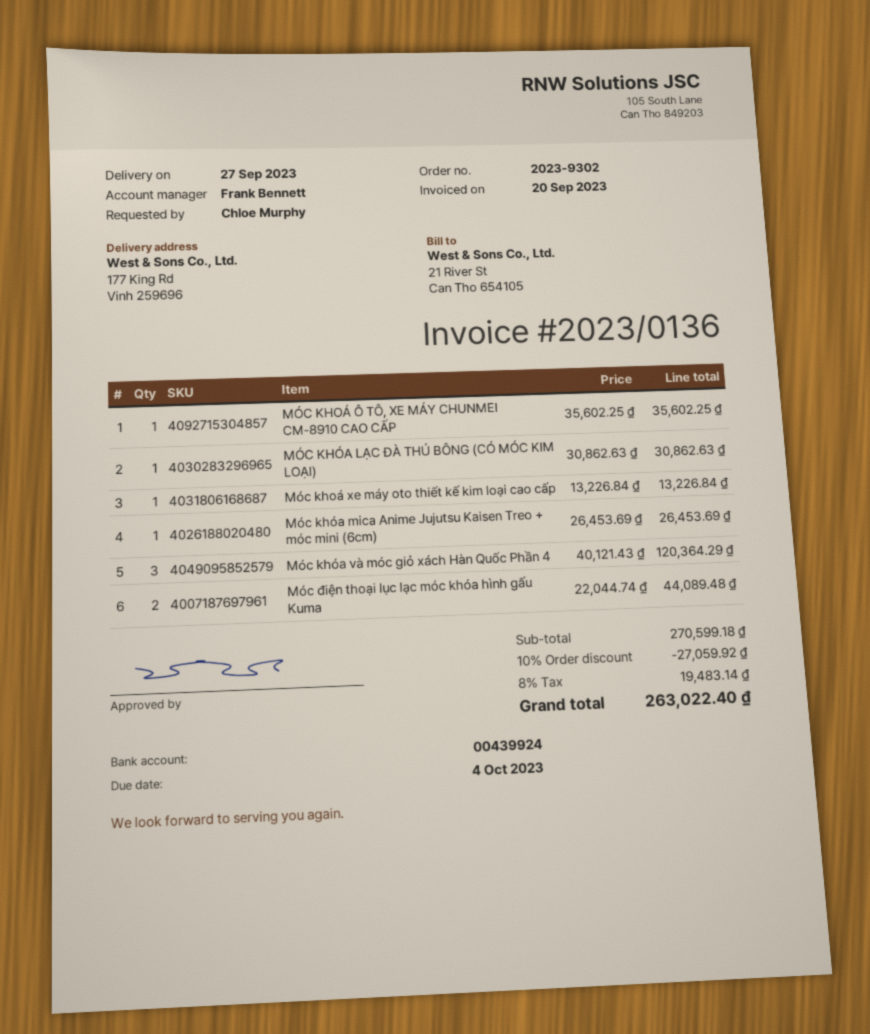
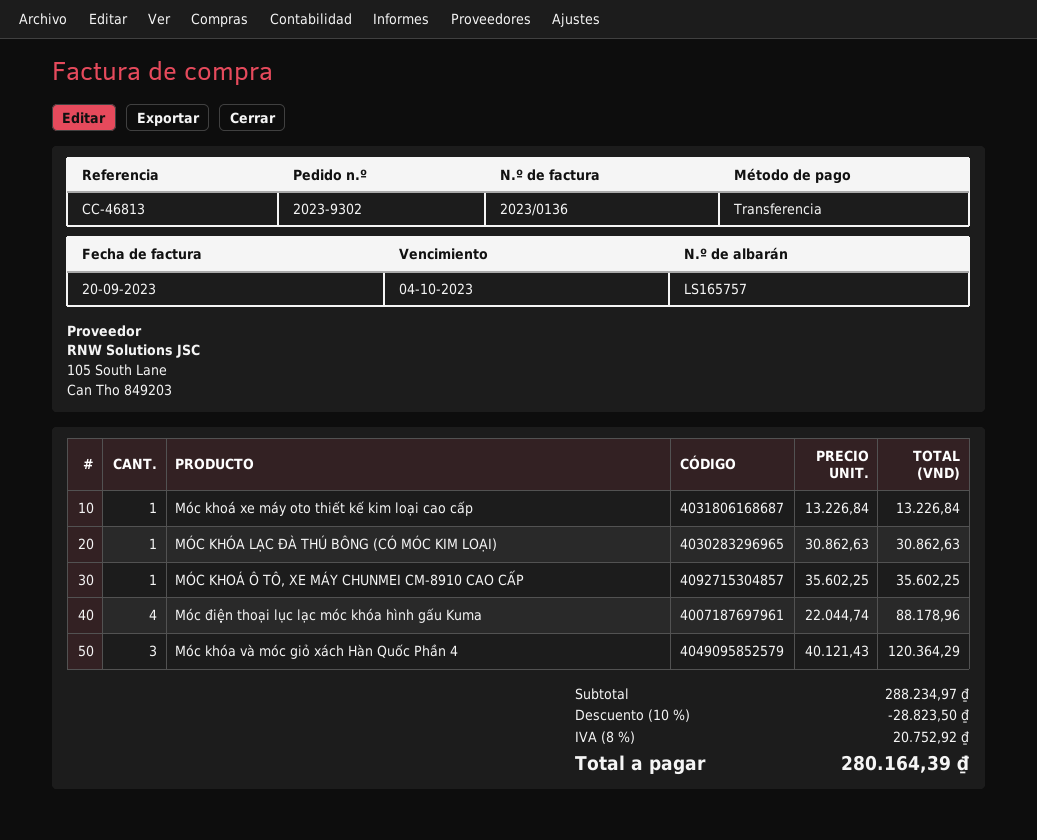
Móc khóa mica Anime Jujutsu Kaisen Treo + móc mini (6cm): 1 x 26453.69 = 26453.69 -> none
Móc điện thoại lục lạc móc khóa hình gấu Kuma: 2 x 22044.74 = 44089.48 -> 4 x 22044.74 = 88178.96
subtotal: 270599.18 -> 288234.97
discount: 10% = 27059.92 -> 10% = 28823.50
tax: 8% = 19483.14 -> 8% = 20752.92
total: 263022.40 -> 280164.39

